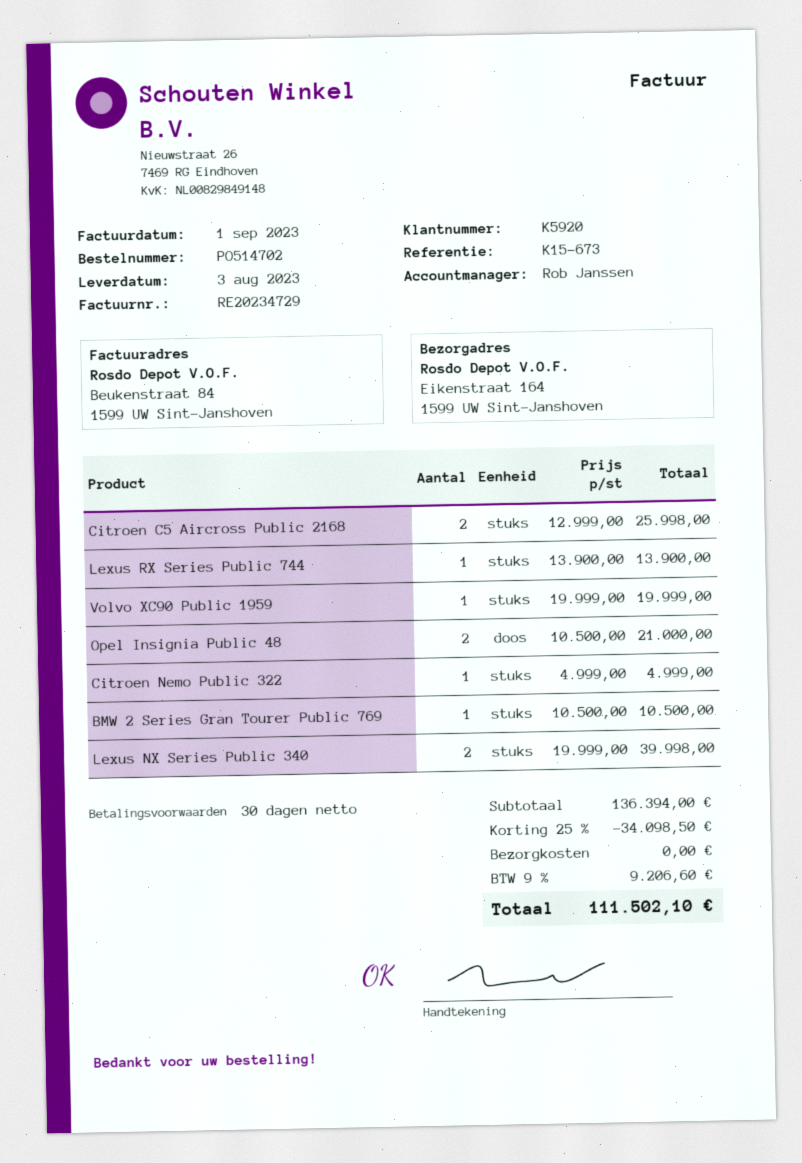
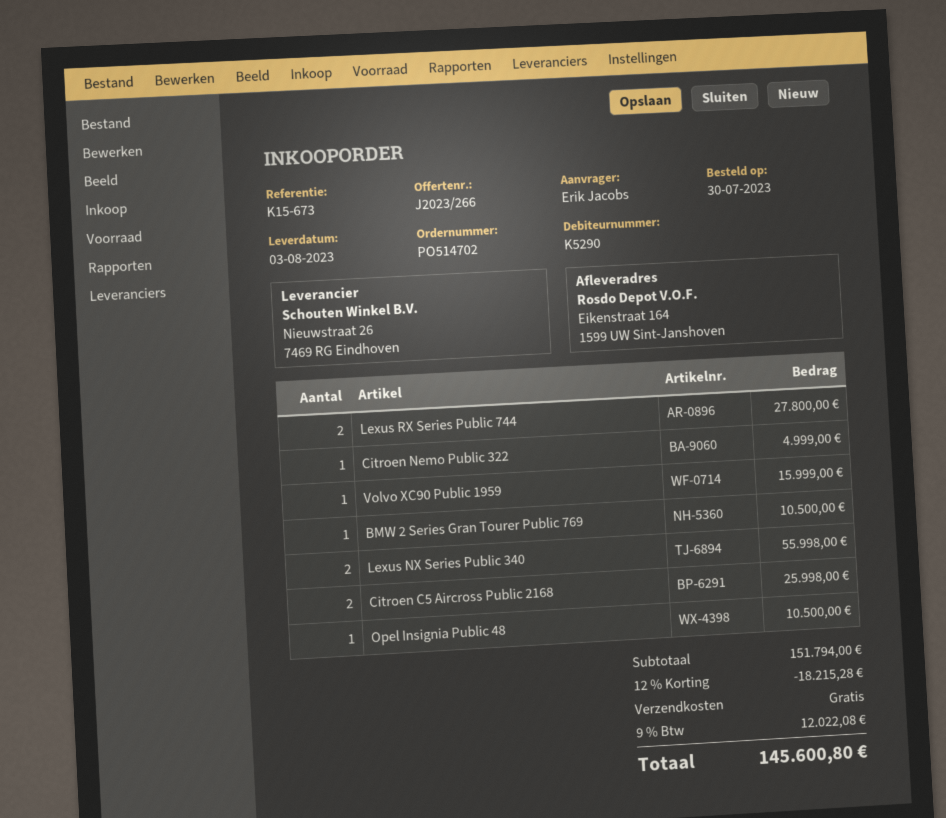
customer number: K5920 -> K5290
Lexus RX Series Public 744: 1 for 13900.00 -> 2 for 27800.00
Volvo XC90 Public 1959: 1 for 19999.00 -> 1 for 15999.00
Opel Insignia Public 48: 2 for 21000.00 -> 1 for 10500.00
Lexus NX Series Public 340: 2 for 39998.00 -> 2 for 55998.00
subtotal: 136394.00 -> 151794.00
discount: 25% = 34098.50 -> 12% = 18215.28
tax: 9% = 9206.60 -> 9% = 12022.08
total: 111502.10 -> 145600.80

